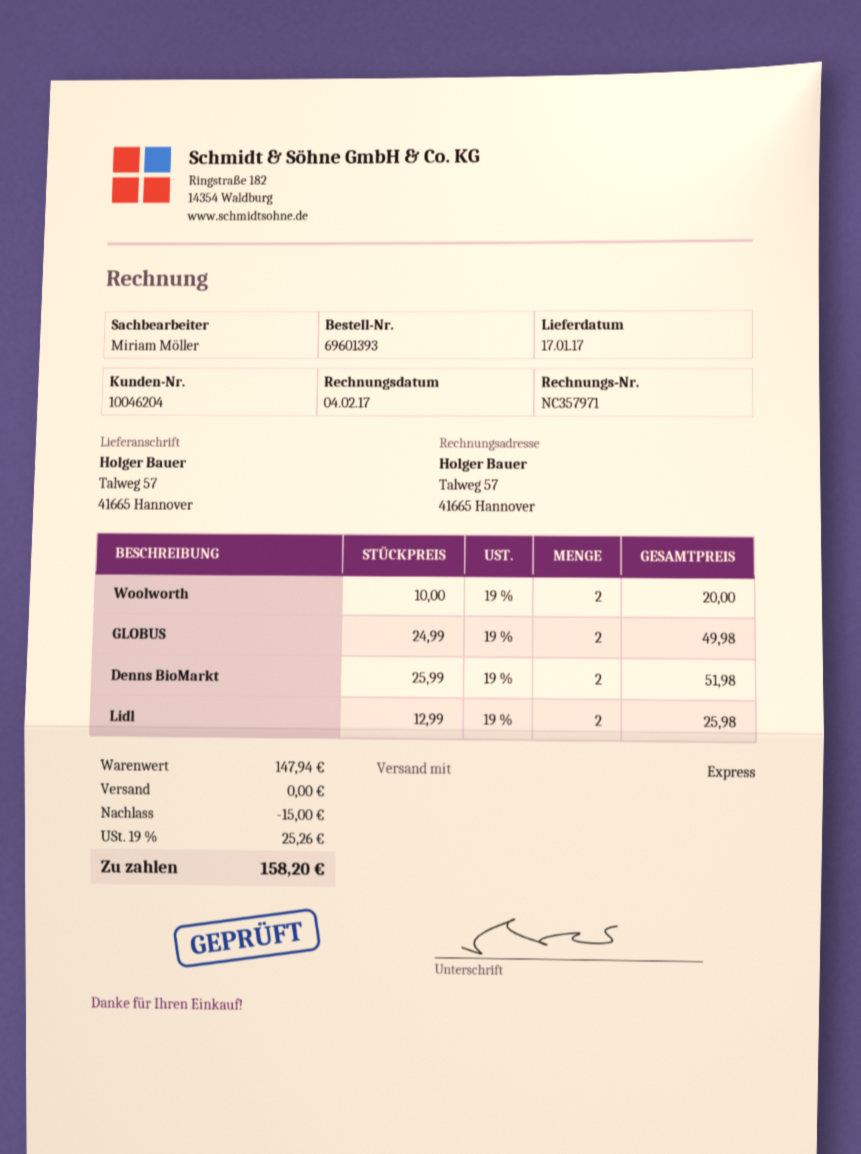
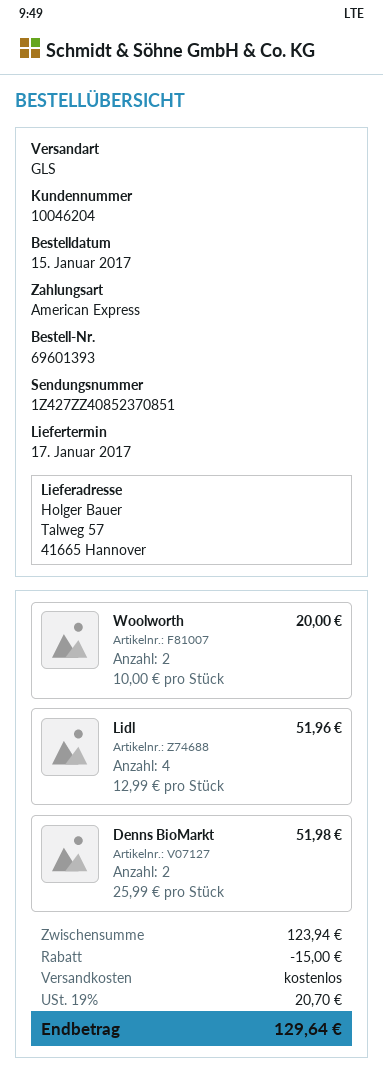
shipping method: express -> GLS
GLOBUS: 2 x 24.99 = 49.98 -> none
Lidl: 2 x 12.99 = 25.98 -> 4 x 12.99 = 51.96
subtotal: 147.94 -> 123.94
tax: 19% = 25.26 -> 19% = 20.70
total: 158.20 -> 129.64

